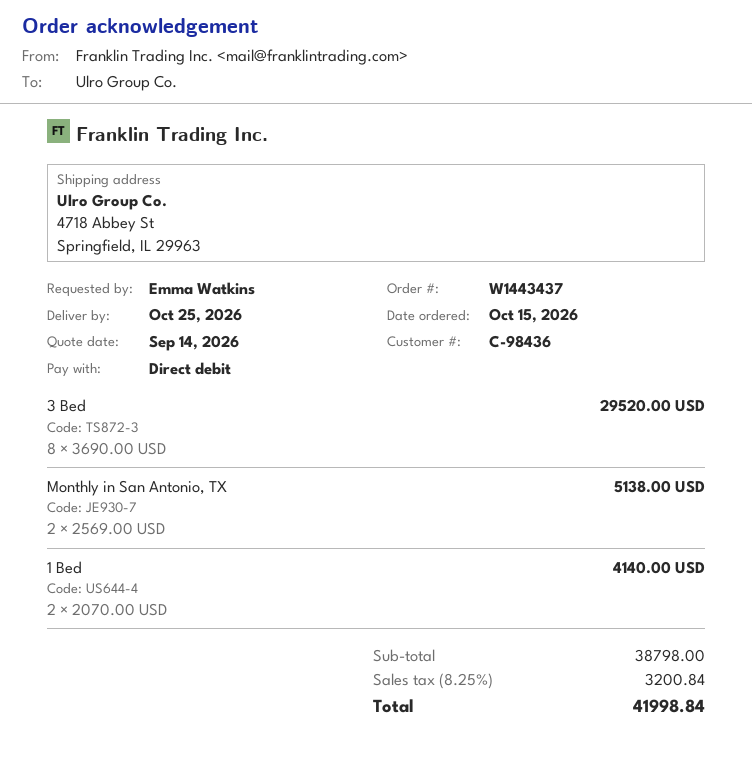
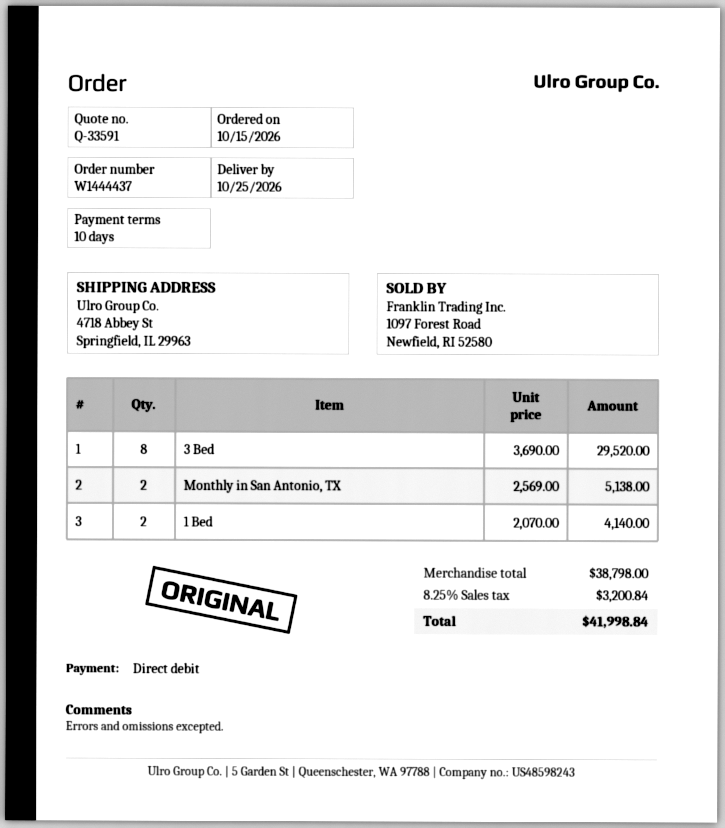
order number: W1443437 -> W1444437

